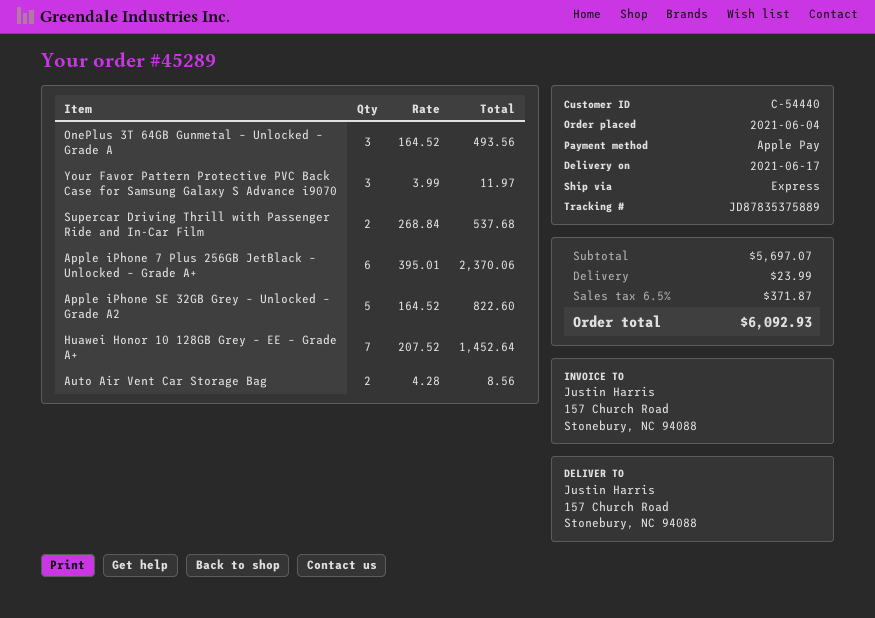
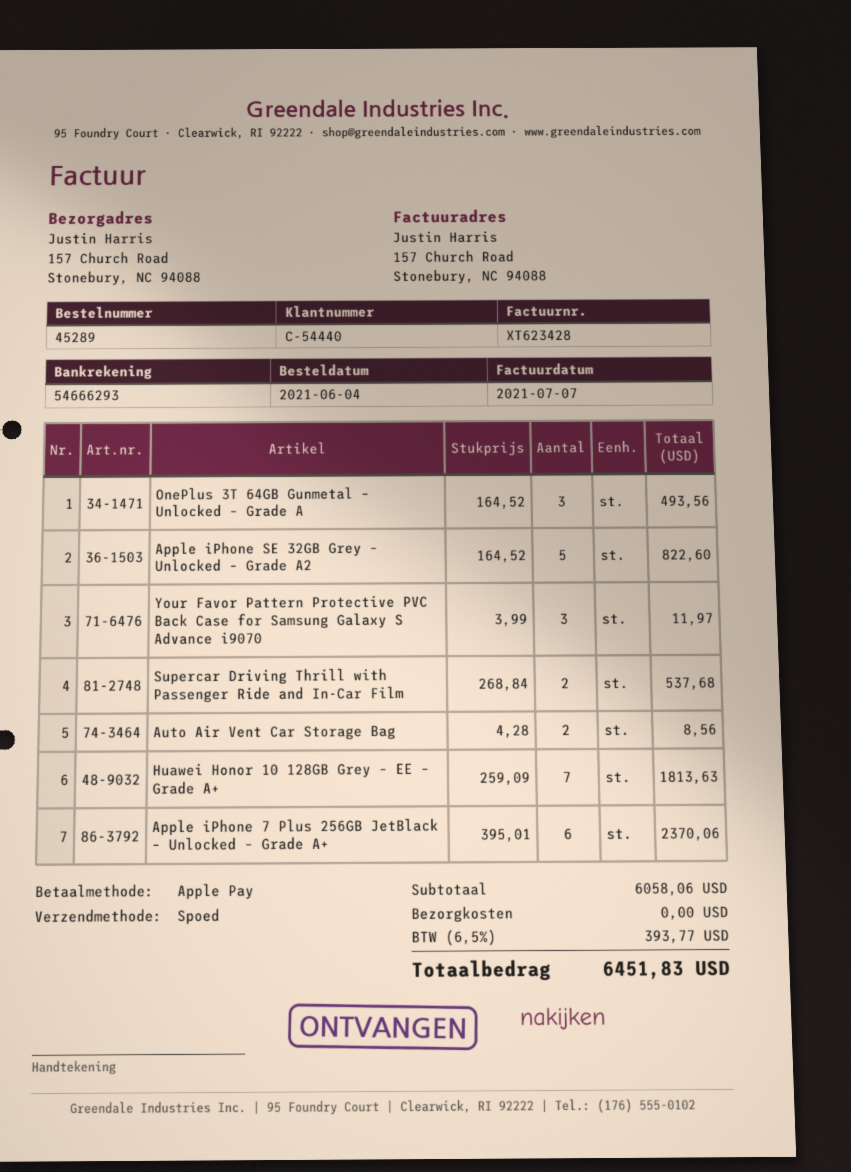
Huawei Honor 10 128GB Grey – EE – Grade A+: 7 x 207.52 = 1452.64 -> 7 x 259.09 = 1813.63
subtotal: 5697.07 -> 6058.06
shipping: 23.99 -> 0.00
tax: 6.5% = 371.87 -> 6.5% = 393.77
total: 6092.93 -> 6451.83

